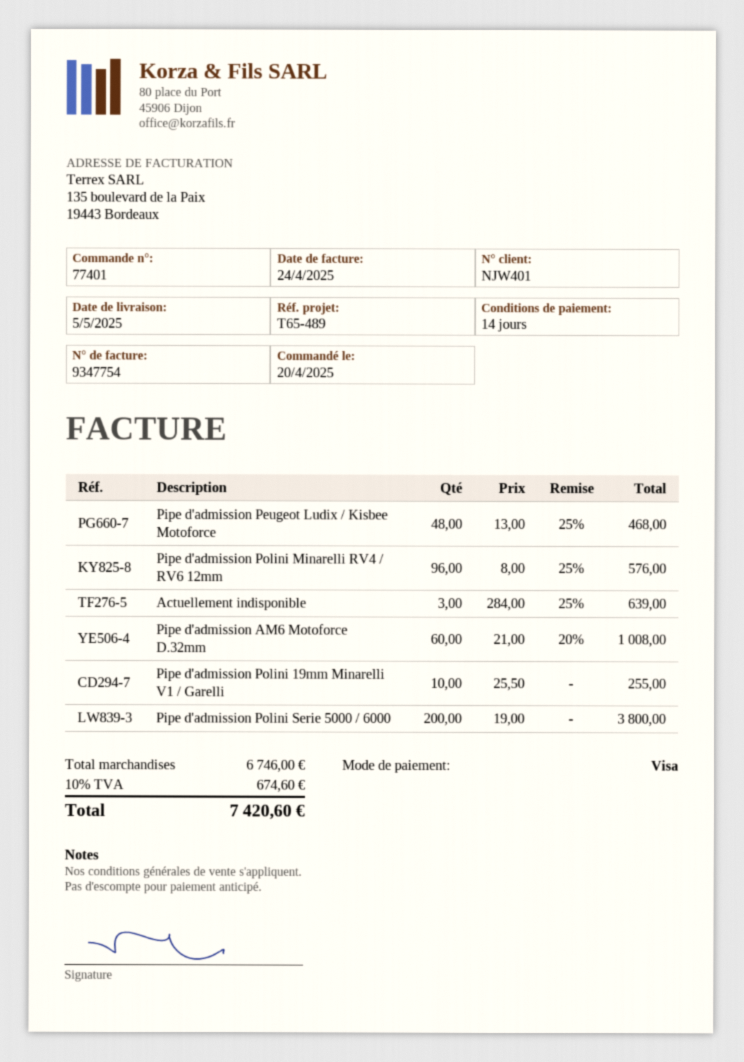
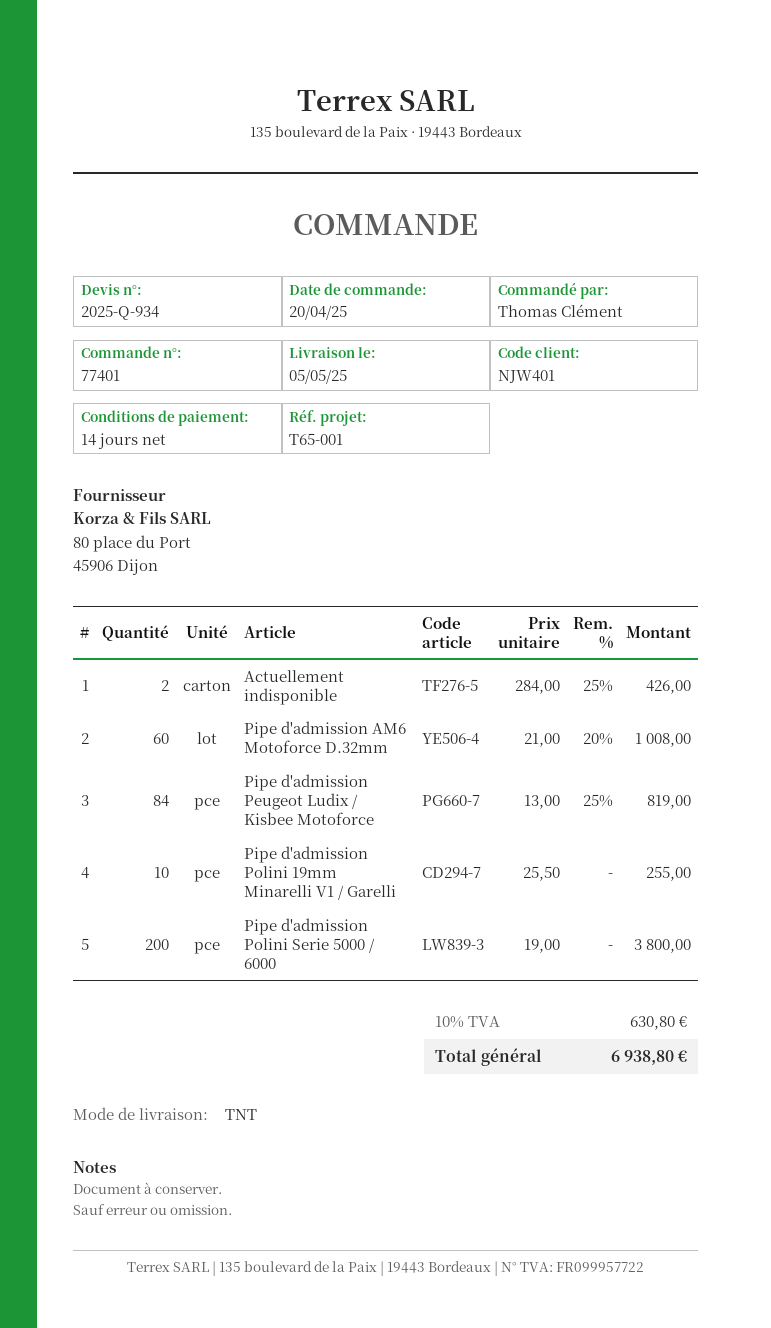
reference: T65-489 -> T65-001
Pipe d'admission Peugeot Ludix / Kisbee Motoforce: 48 x 13.00 - 25% = 468.00 -> 84 x 13.00 - 25% = 819.00
Pipe d'admission Polini Minarelli RV4 / RV6 12mm: 96 x 8.00 - 25% = 576.00 -> none
Actuellement indisponible: 3 x 284.00 - 25% = 639.00 -> 2 x 284.00 - 25% = 426.00
tax: 10% = 674.60 -> 10% = 630.80
total: 7420.60 -> 6938.80

